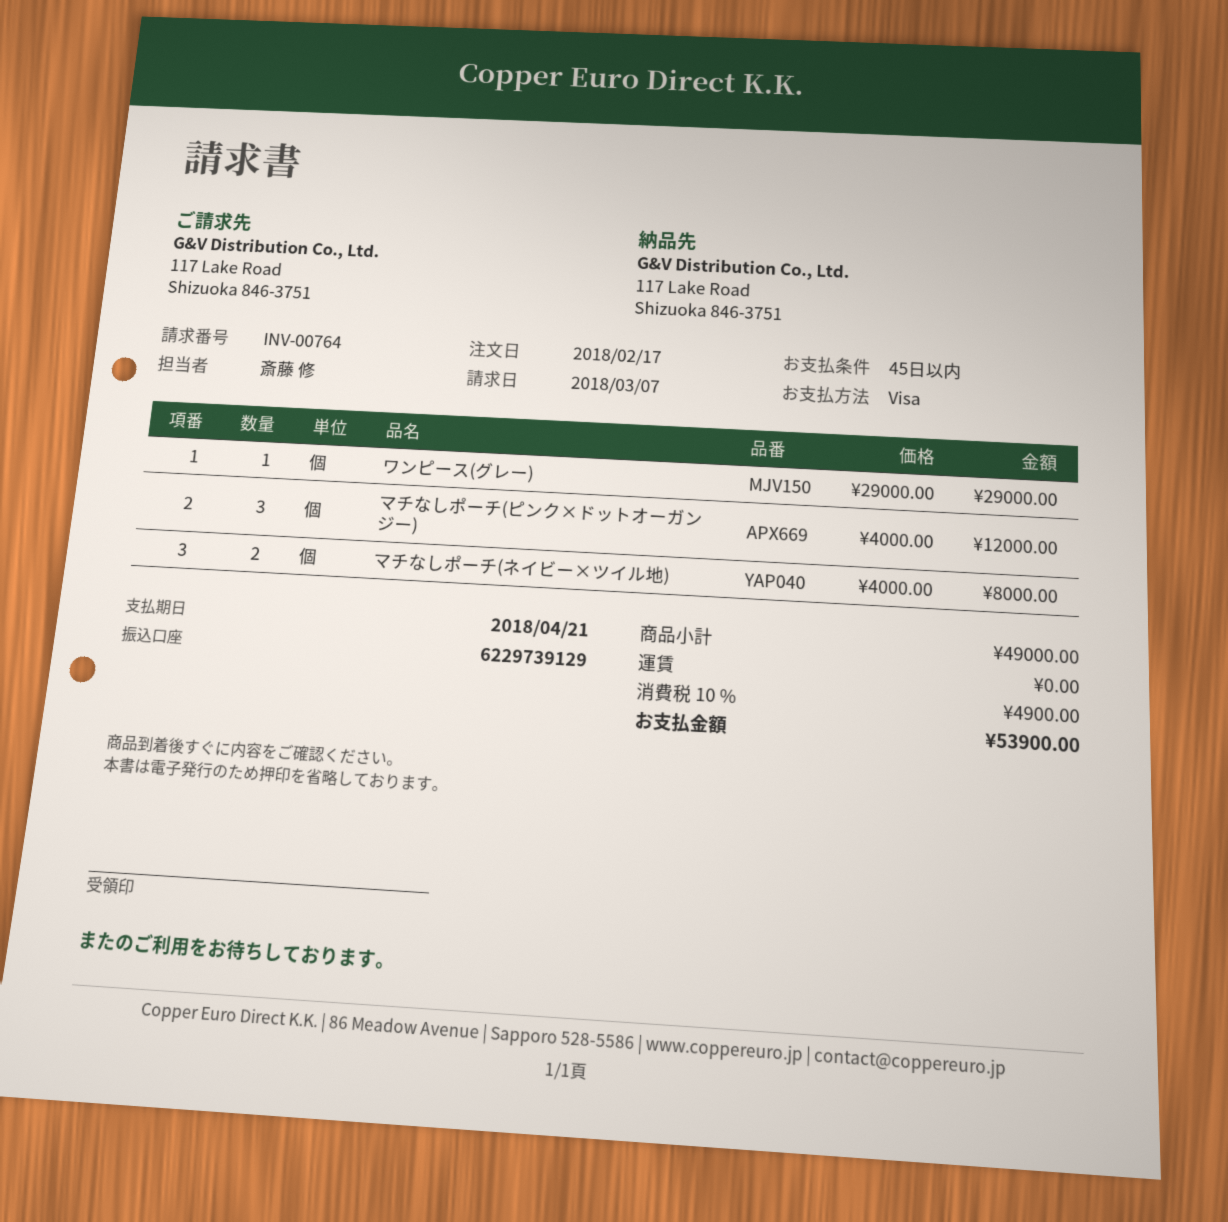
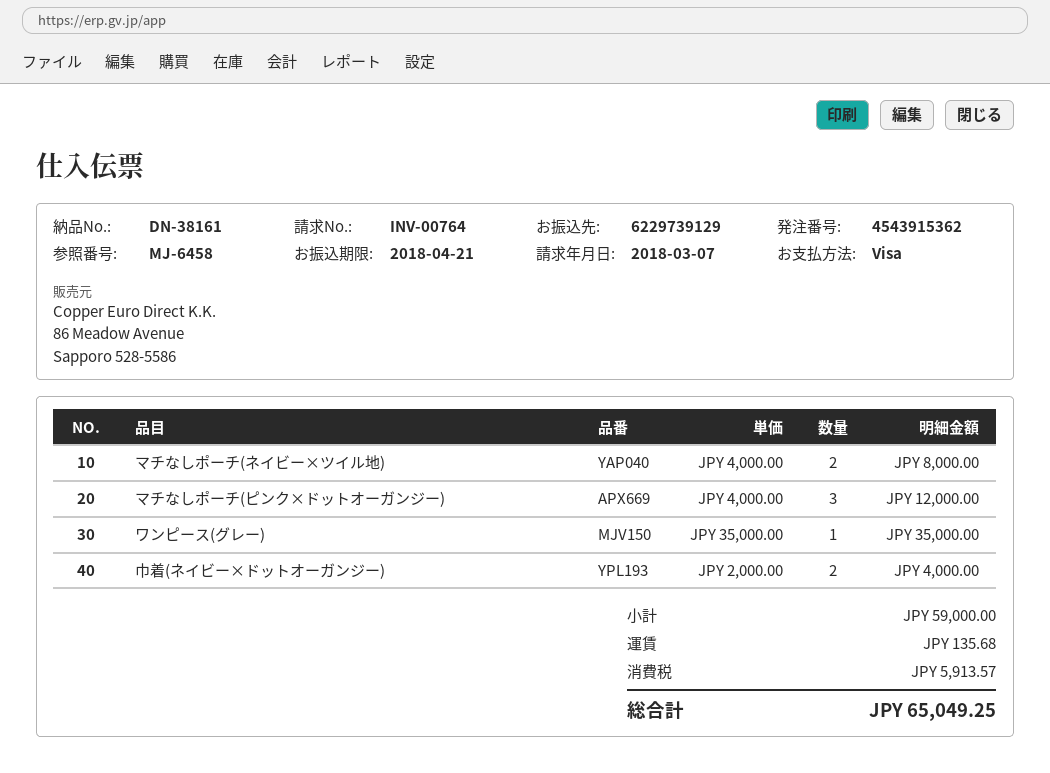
ワンピース(グレー): 1 x 29000.00 = 29000.00 -> 1 x 35000.00 = 35000.00
巾着(ネイビー×ドットオーガンジー): none -> 2 x 2000.00 = 4000.00
subtotal: 49000.00 -> 59000.00
shipping: 0.00 -> 135.68
tax: 4900.00 -> 5913.57
total: 53900.00 -> 65049.25

